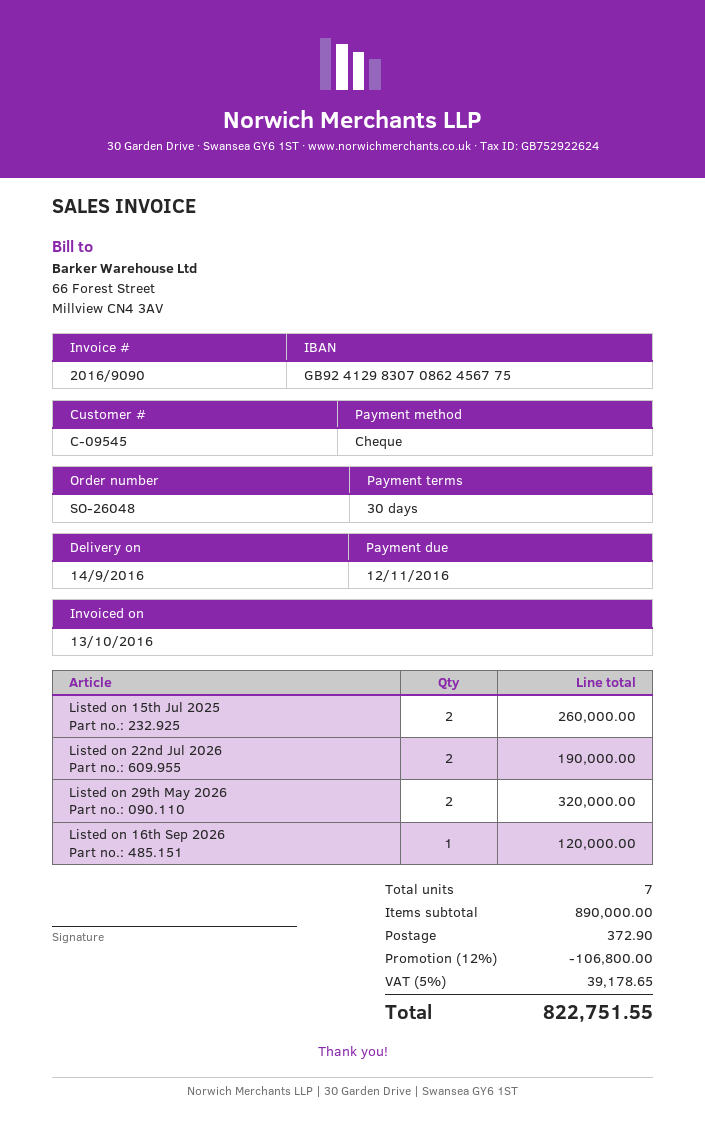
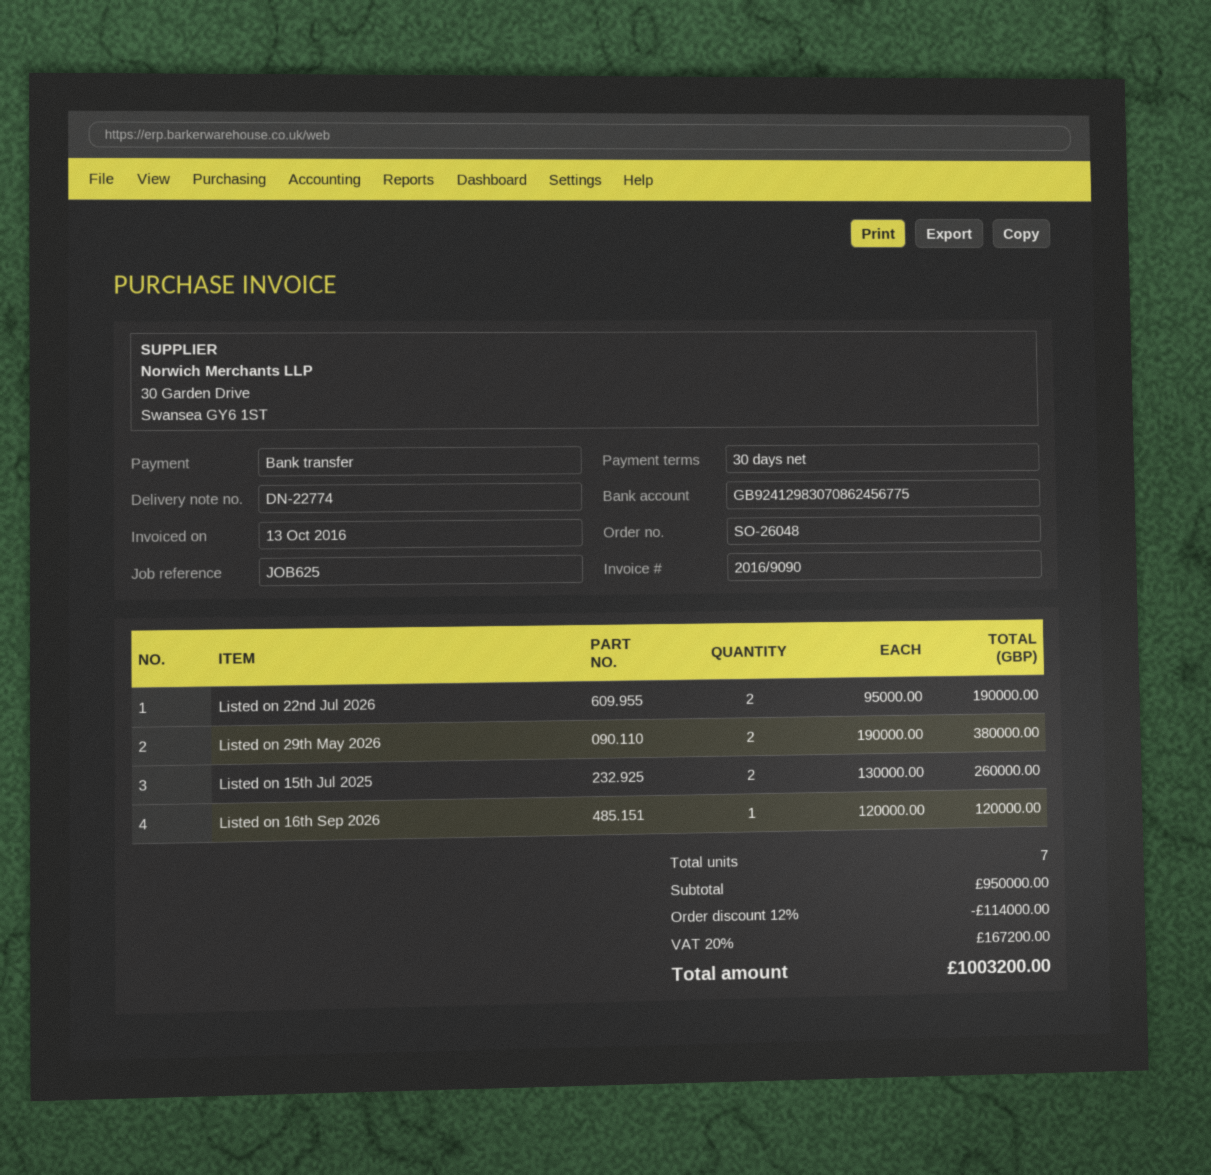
payment method: cheque -> bank transfer
Listed on 29th May 2026: 2 for 320000.00 -> 2 for 380000.00
subtotal: 890000.00 -> 950000.00
discount: 12% = 106800.00 -> 12% = 114000.00
shipping: 372.90 -> none
tax: 5% = 39178.65 -> 20% = 167200.00
total: 822751.55 -> 1003200.00

